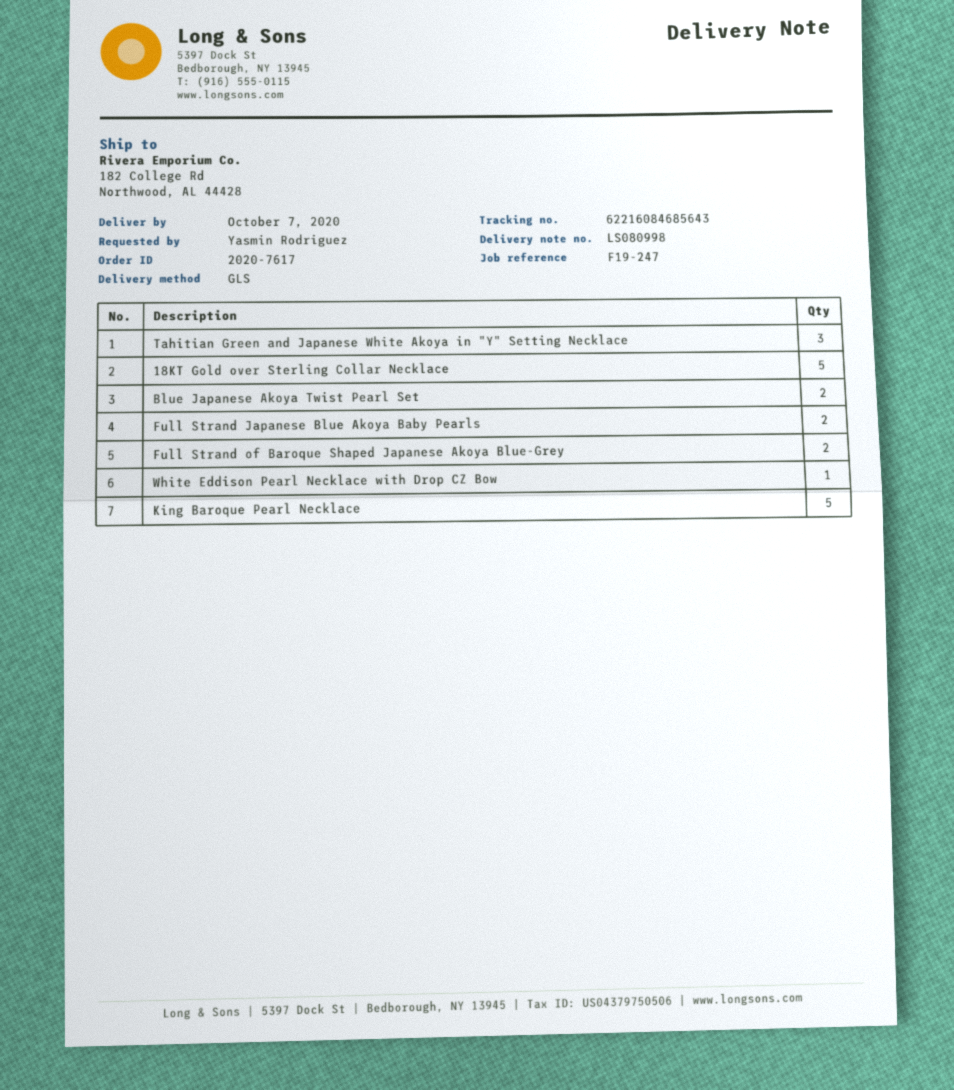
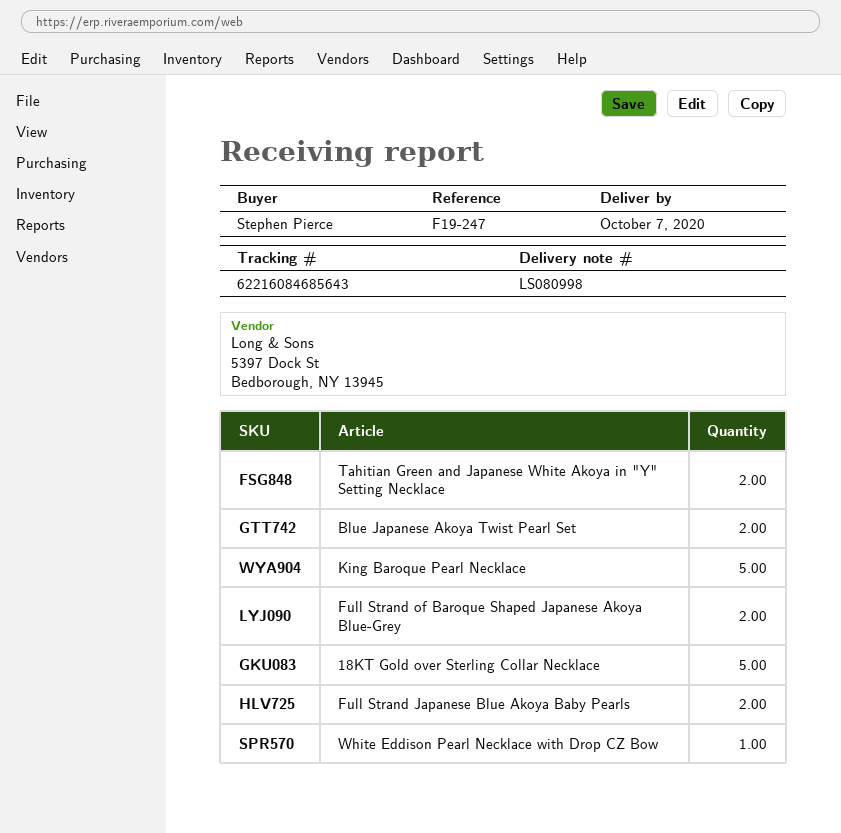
ordered by: Yasmin Rodriguez -> Stephen Pierce
Tahitian Green and Japanese White Akoya in "Y" Setting Necklace: 3 -> 2

